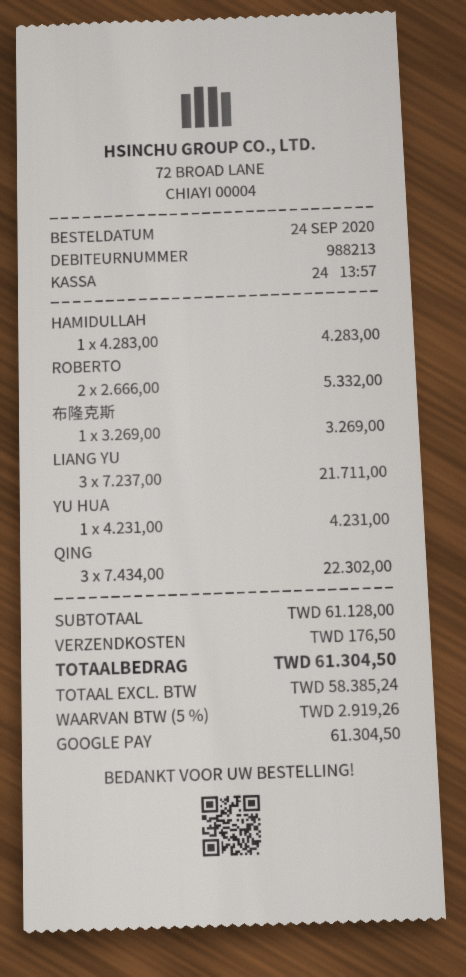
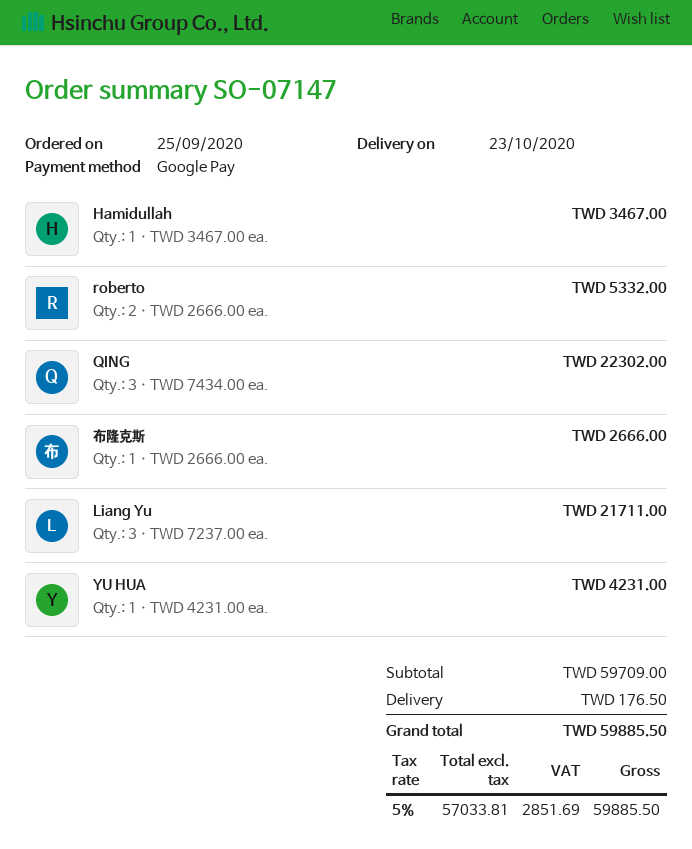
order date: 2020-09-24 -> 2020-09-25
HAMIDULLAH: 1 x 4283.00 = 4283.00 -> 1 x 3467.00 = 3467.00
布隆克斯: 1 x 3269.00 = 3269.00 -> 1 x 2666.00 = 2666.00
subtotal: 61128.00 -> 59709.00
net: 58385.24 -> 57033.81
tax: 5% = 2919.26 -> 5% = 2851.69
total: 61304.50 -> 59885.50

